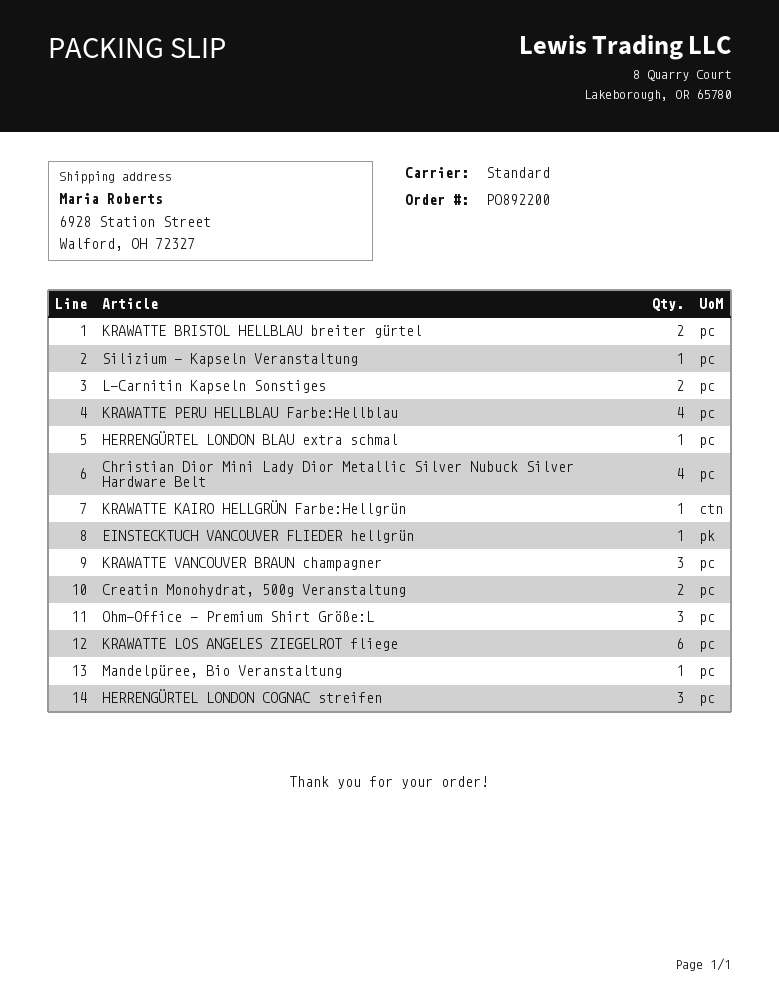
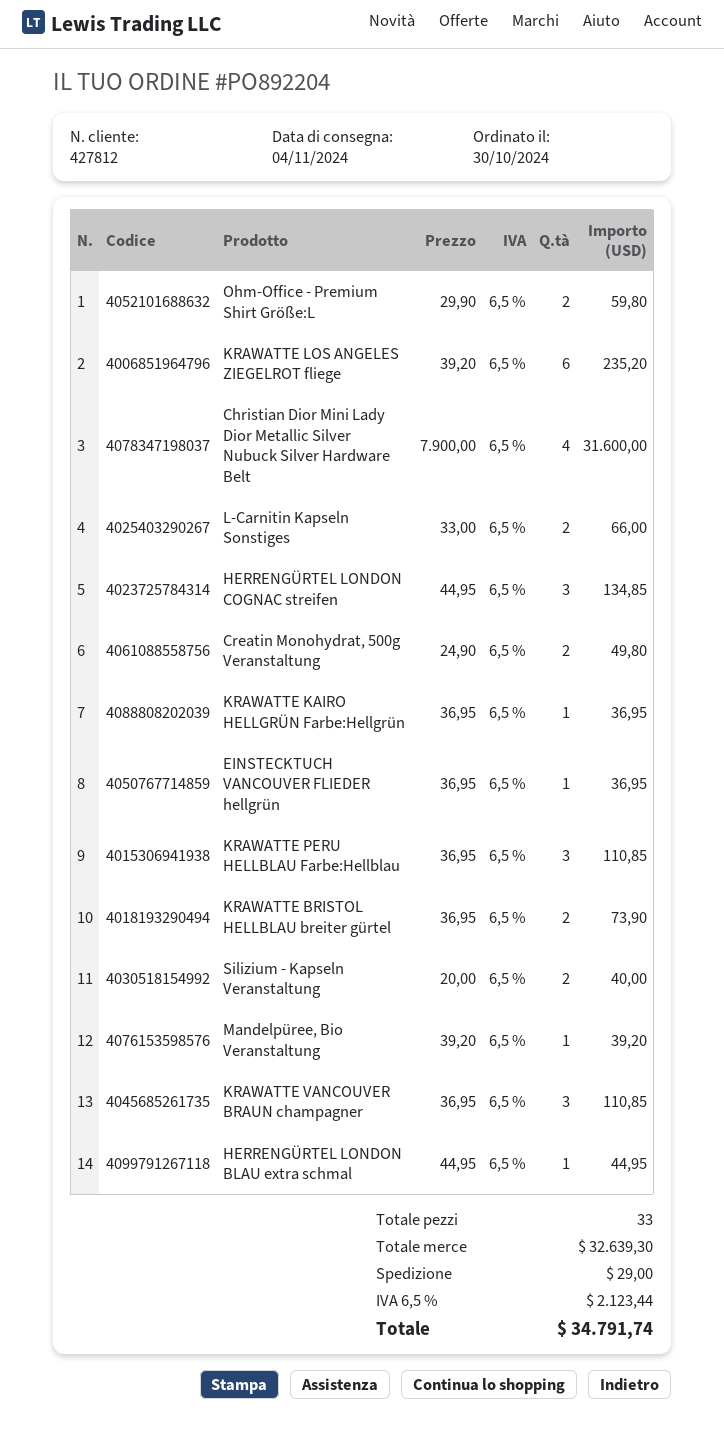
order number: PO892200 -> PO892204
Silizium - Kapseln Veranstaltung: 1 -> 2
KRAWATTE PERU HELLBLAU Farbe:Hellblau: 4 -> 3
Ohm-Office - Premium Shirt Größe:L: 3 -> 2

